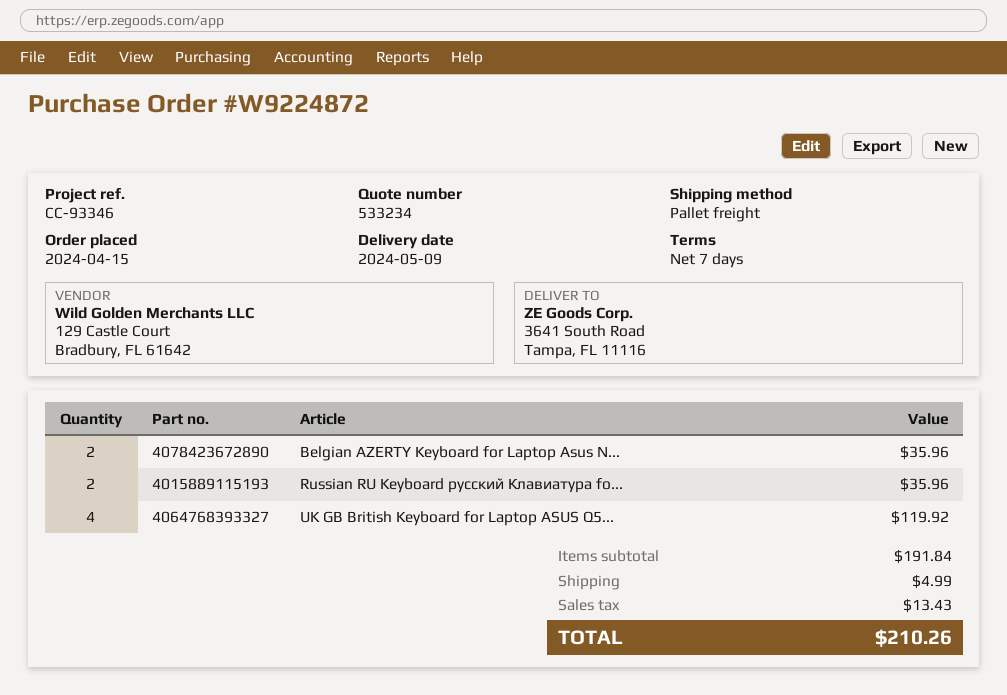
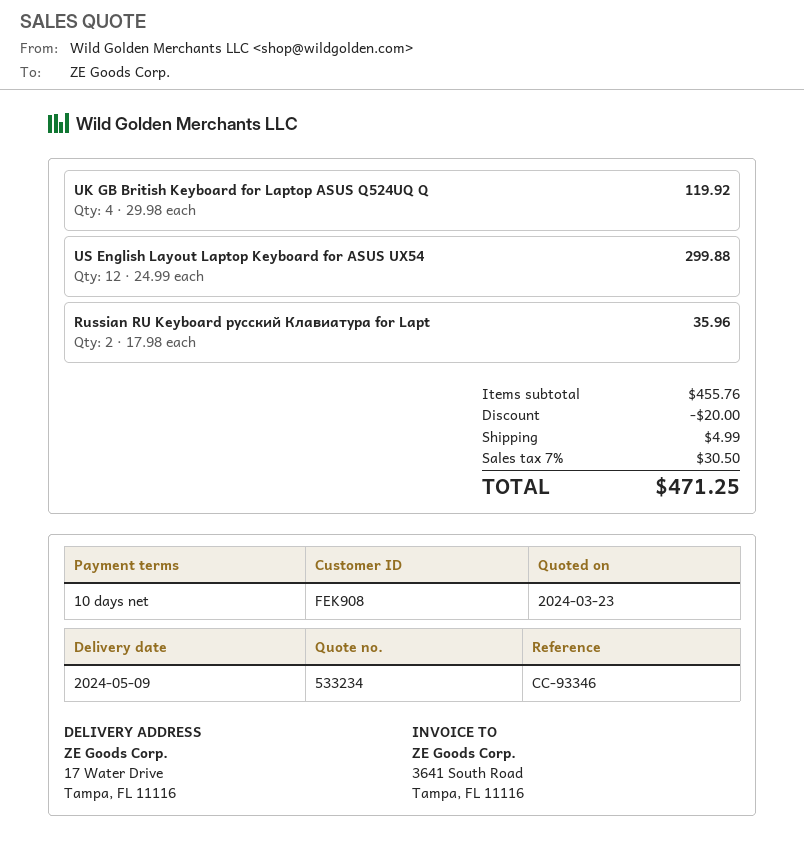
payment terms: 7 days -> 10 days
ship to: 3641 South Road, Tampa, FL 11116 -> 17 Water Drive, Tampa, FL 11116
Belgian AZERTY Keyboard for Laptop Asus N...: 2 for 35.96 -> none
US English Layout Laptop Keyboard for ASUS UX54: none -> 12 for 299.88
subtotal: 191.84 -> 455.76
discount: none -> 20.00
tax: 13.43 -> 30.50
total: 210.26 -> 471.25

